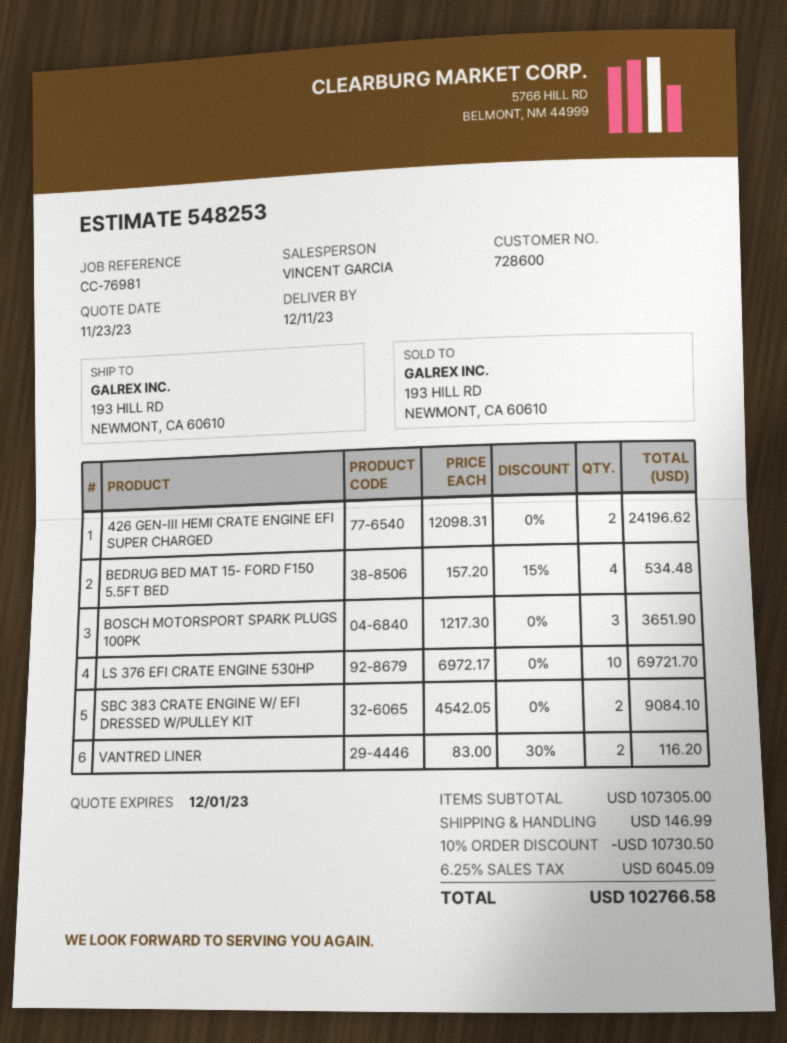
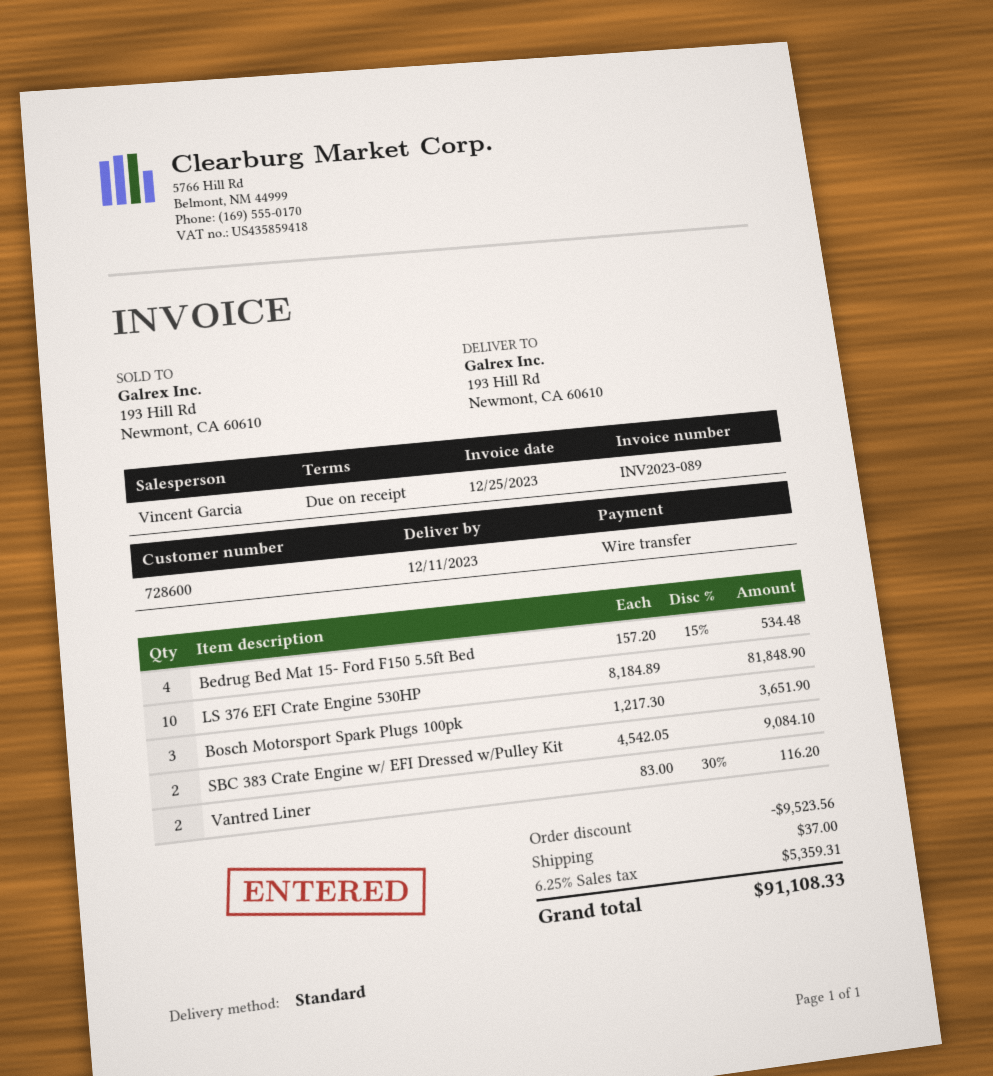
426 GEN-III HEMI CRATE ENGINE EFI SUPER CHARGED: 2 x 12098.31 = 24196.62 -> none
LS 376 EFI CRATE ENGINE 530HP: 10 x 6972.17 = 69721.70 -> 10 x 8184.89 = 81848.90
discount: 10730.50 -> 9523.56
shipping: 146.99 -> 37.00
tax: 6.25% = 6045.09 -> 6.25% = 5359.31
total: 102766.58 -> 91108.33

